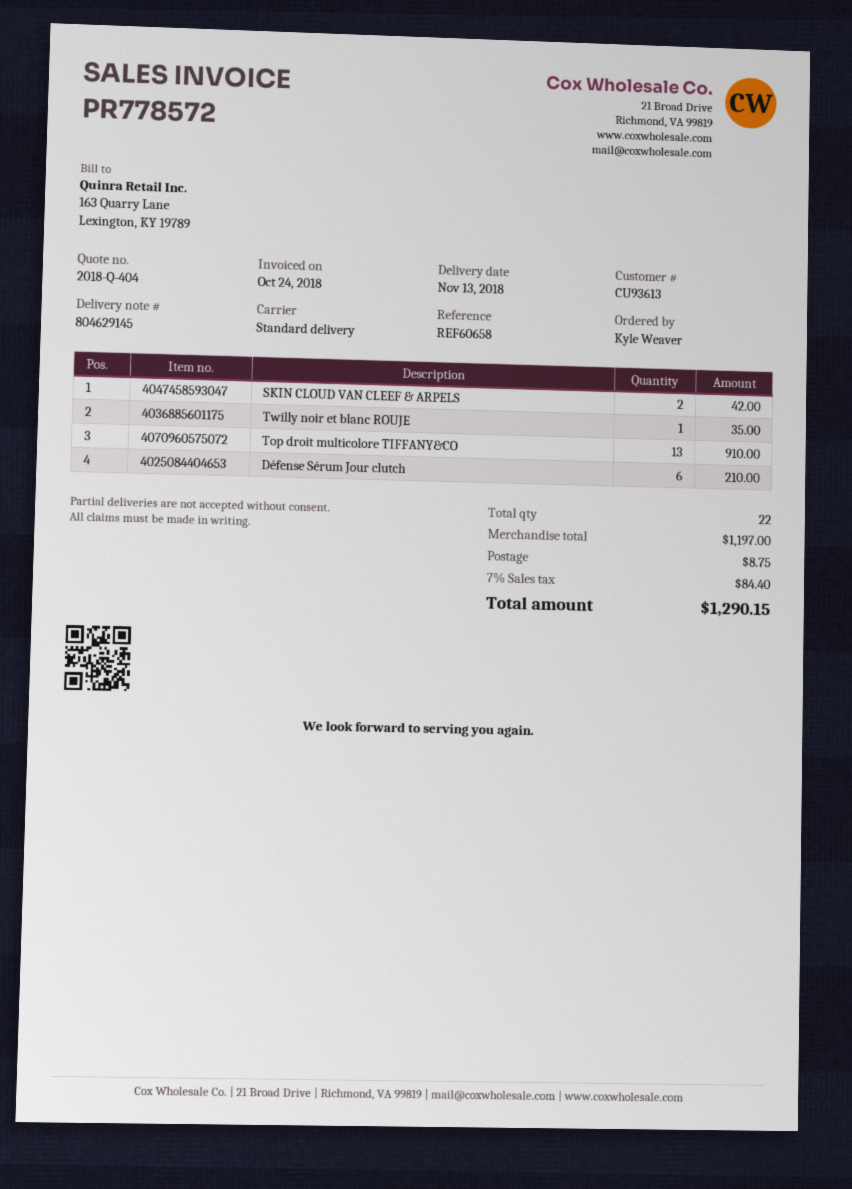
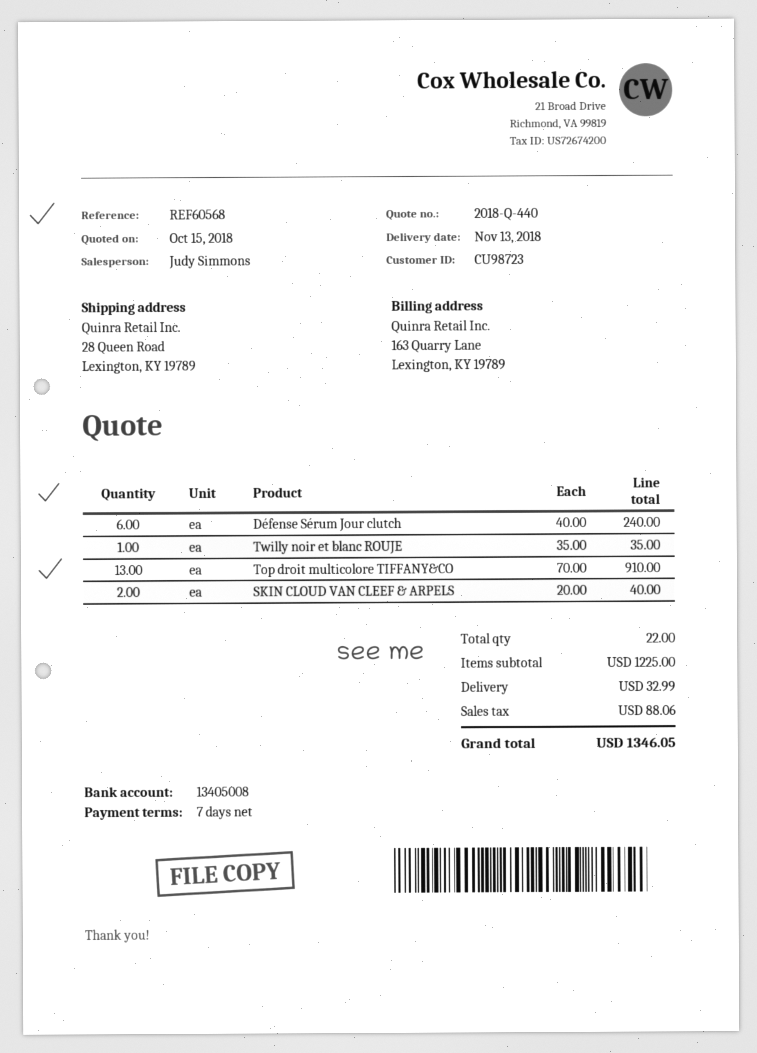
quote number: 2018-Q-404 -> 2018-Q-440
customer number: CU93613 -> CU98723
reference: REF60658 -> REF60568
SKIN CLOUD VAN CLEEF & ARPELS: 2 for 42.00 -> 2 for 40.00
Défense Sérum Jour clutch: 6 for 210.00 -> 6 for 240.00
subtotal: 1197.00 -> 1225.00
shipping: 8.75 -> 32.99
tax: 84.40 -> 88.06
total: 1290.15 -> 1346.05

